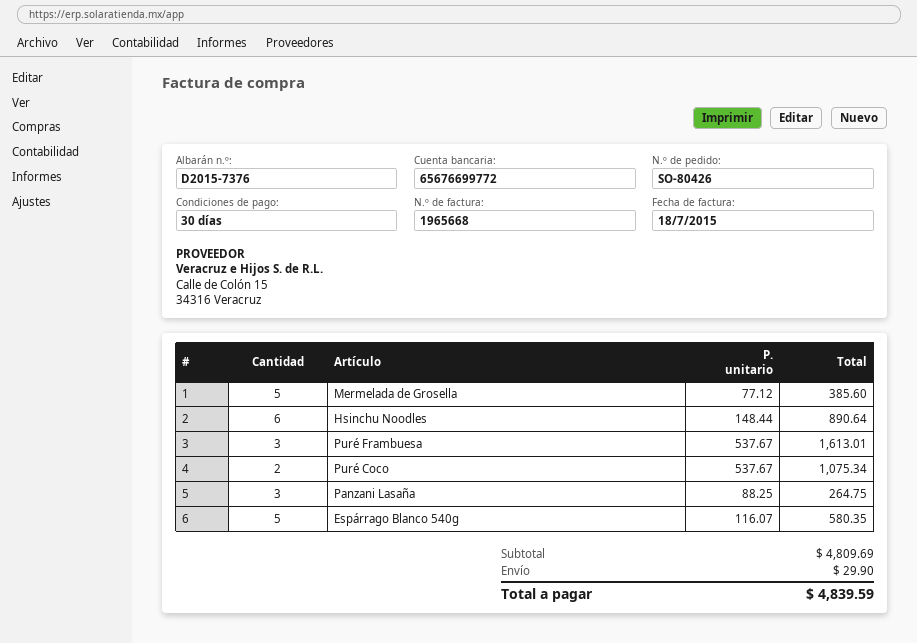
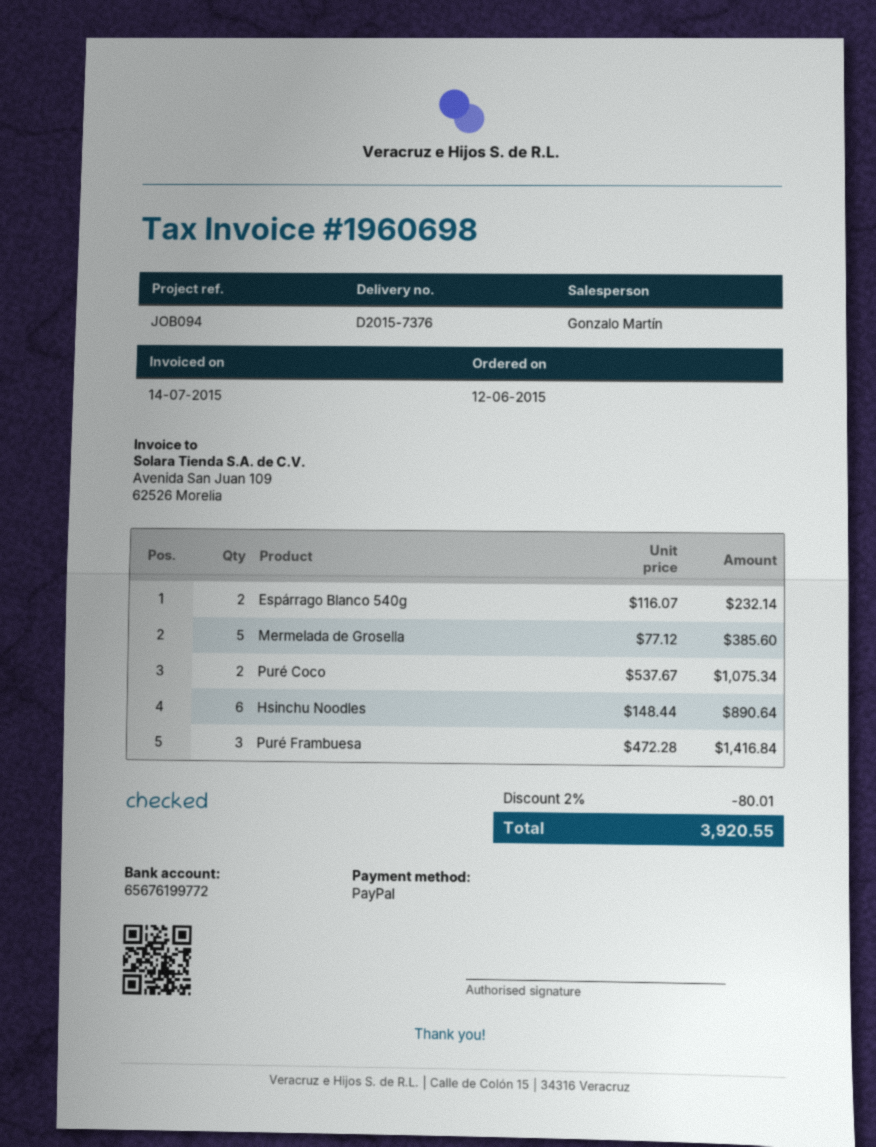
invoice number: 1965668 -> 1960698
invoice date: 2015-07-18 -> 2015-07-14
bank account: 65676699772 -> 65676199772
Puré Frambuesa: 3 x 537.67 = 1613.01 -> 3 x 472.28 = 1416.84
Panzani Lasaña: 3 x 88.25 = 264.75 -> none
Espárrago Blanco 540g: 5 x 116.07 = 580.35 -> 2 x 116.07 = 232.14
discount: none -> 2% = 80.01
shipping: 29.90 -> none
total: 4839.59 -> 3920.55

